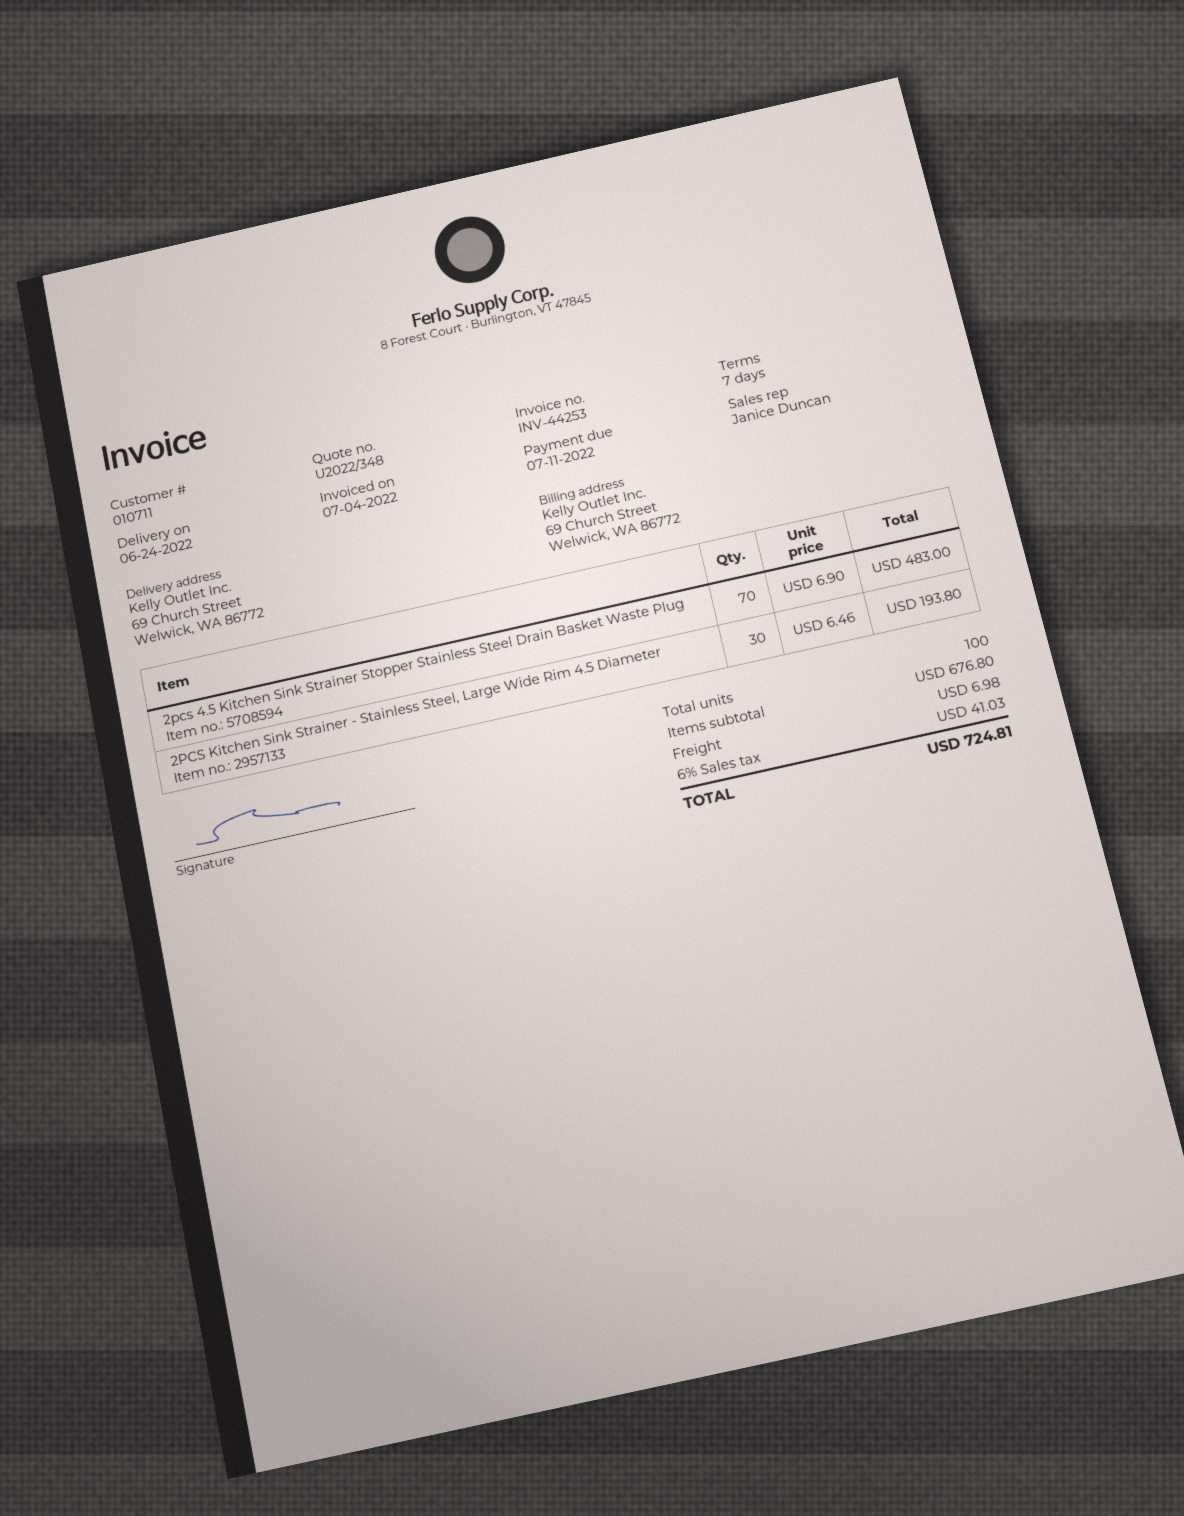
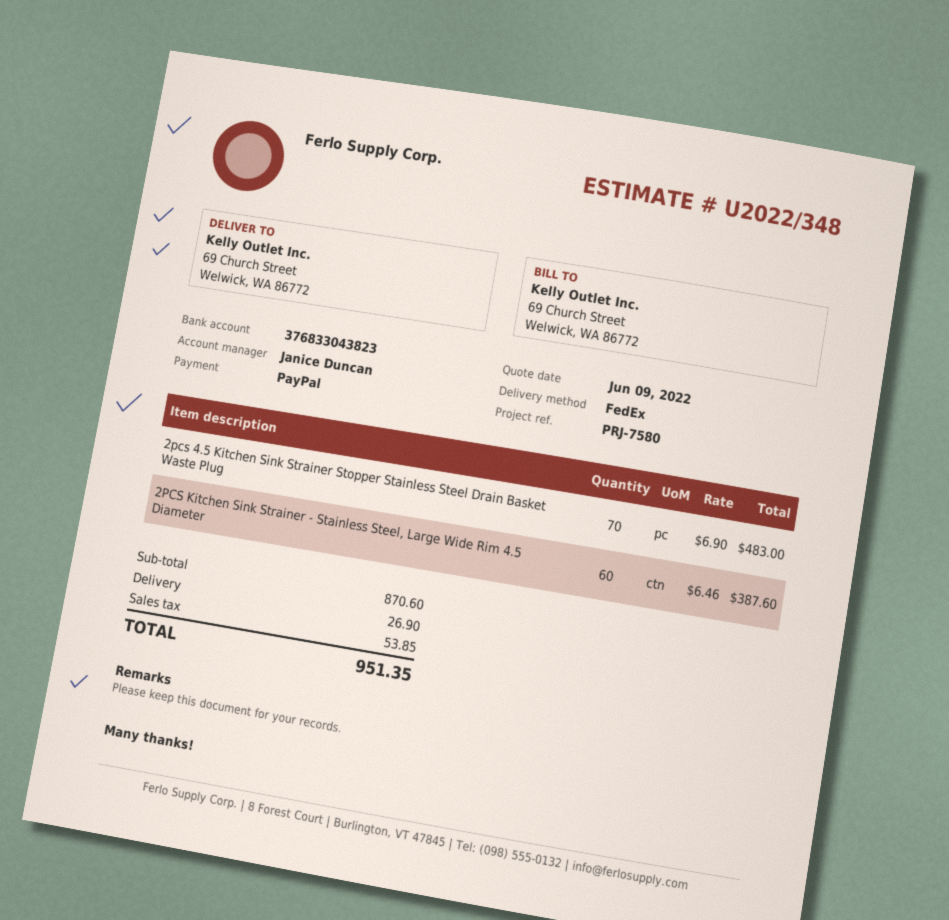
2PCS Kitchen Sink Strainer - Stainless Steel, Large Wide Rim 4.5 Diameter: 30 x 6.46 = 193.80 -> 60 x 6.46 = 387.60
subtotal: 676.80 -> 870.60
shipping: 6.98 -> 26.90
tax: 41.03 -> 53.85
total: 724.81 -> 951.35

